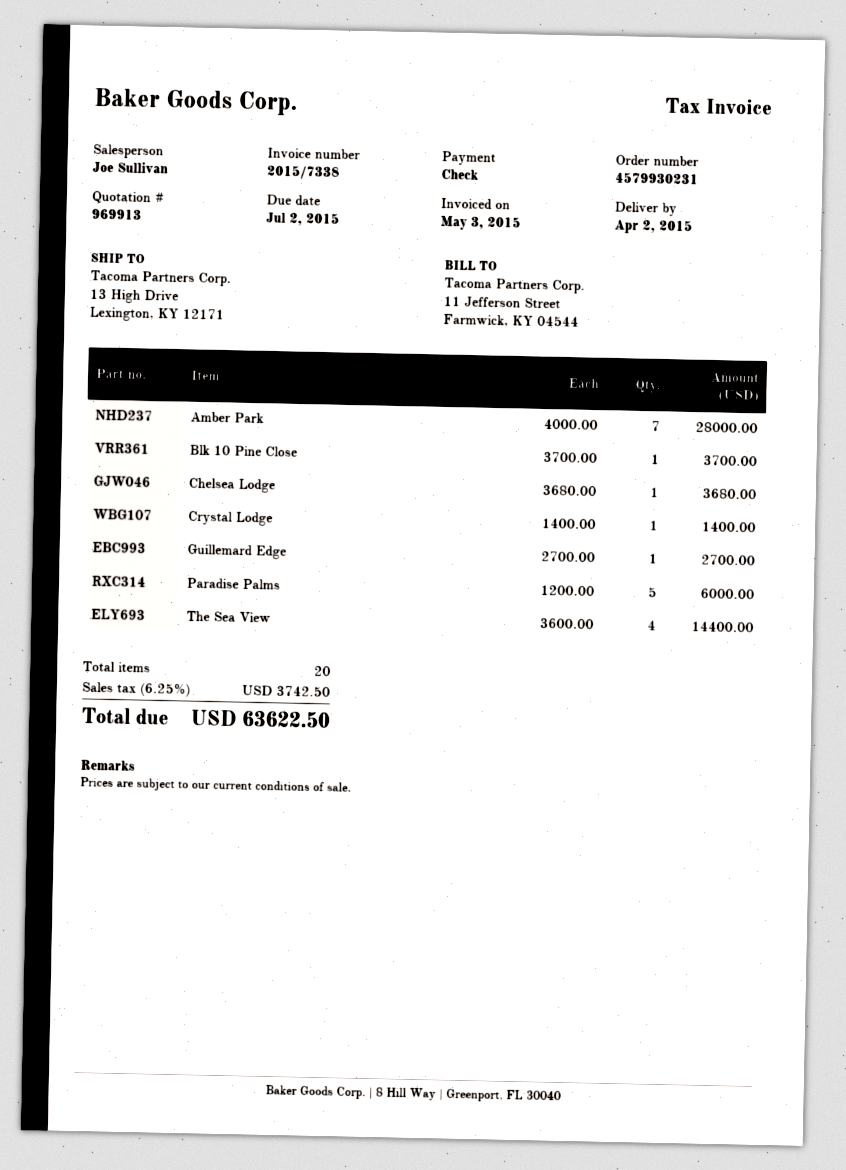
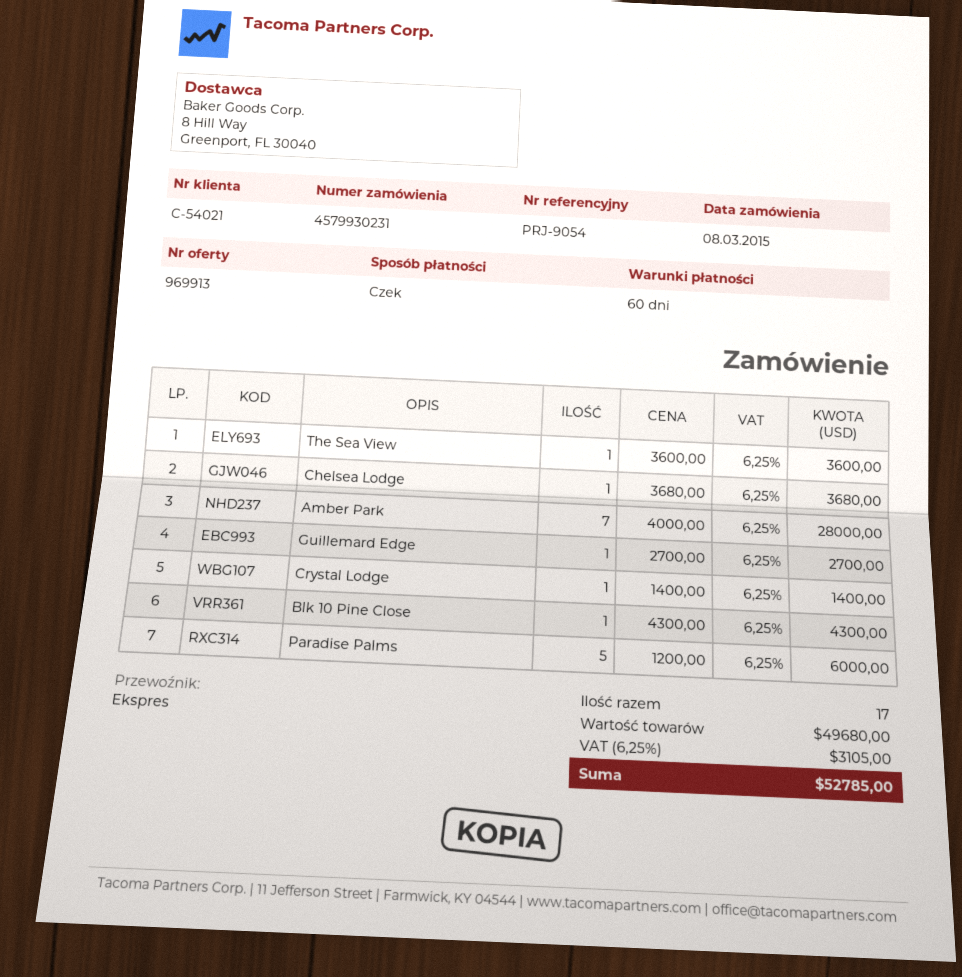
Blk 10 Pine Close: 1 x 3700.00 = 3700.00 -> 1 x 4300.00 = 4300.00
The Sea View: 4 x 3600.00 = 14400.00 -> 1 x 3600.00 = 3600.00
total quantity: 20 -> 17
tax: 6.25% = 3742.50 -> 6.25% = 3105.00
total: 63622.50 -> 52785.00

